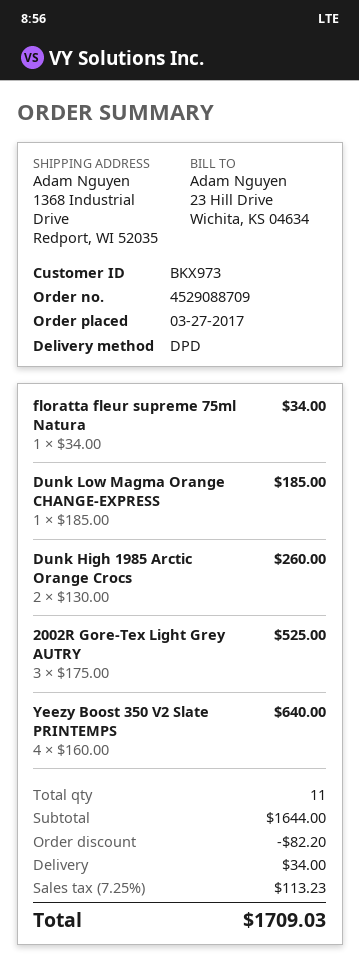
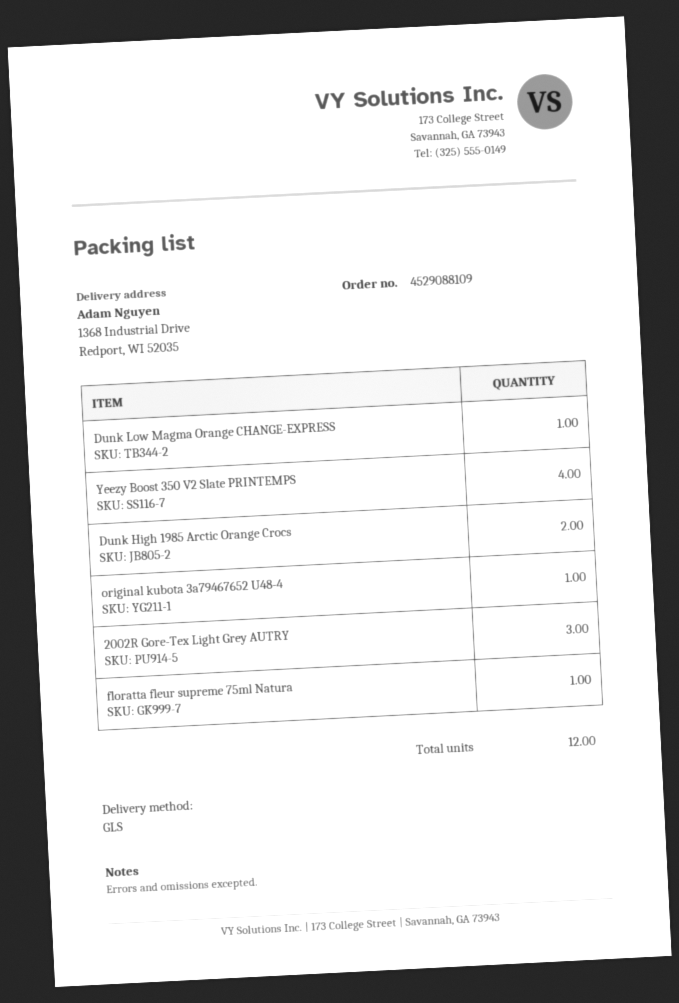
order number: 4529088709 -> 4529088109
shipping method: DPD -> GLS
original kubota 3a79467652 U48-4: none -> 1
total quantity: 11 -> 12

